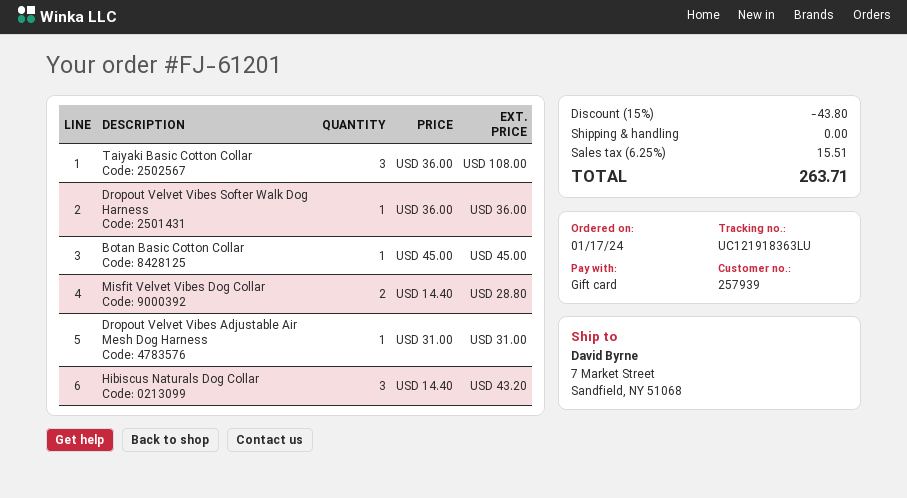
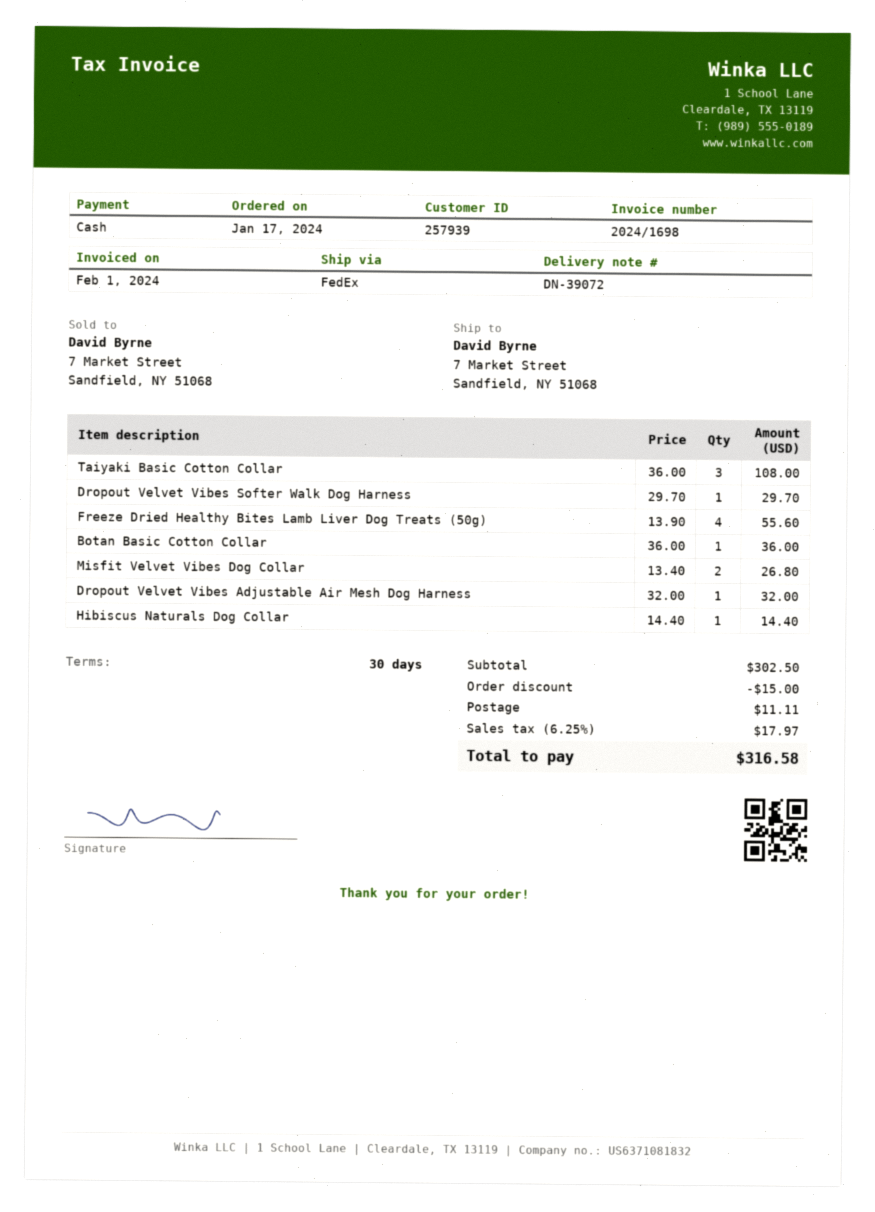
payment method: gift card -> cash
Dropout Velvet Vibes Softer Walk Dog Harness: 1 x 36.00 = 36.00 -> 1 x 29.70 = 29.70
Botan Basic Cotton Collar: 1 x 45.00 = 45.00 -> 1 x 36.00 = 36.00
Misfit Velvet Vibes Dog Collar: 2 x 14.40 = 28.80 -> 2 x 13.40 = 26.80
Dropout Velvet Vibes Adjustable Air Mesh Dog Harness: 1 x 31.00 = 31.00 -> 1 x 32.00 = 32.00
Hibiscus Naturals Dog Collar: 3 x 14.40 = 43.20 -> 1 x 14.40 = 14.40
Freeze Dried Healthy Bites Lamb Liver Dog Treats (50g): none -> 4 x 13.90 = 55.60
discount: 43.80 -> 15.00
shipping: 0.00 -> 11.11
tax: 6.25% = 15.51 -> 6.25% = 17.97
total: 263.71 -> 316.58

